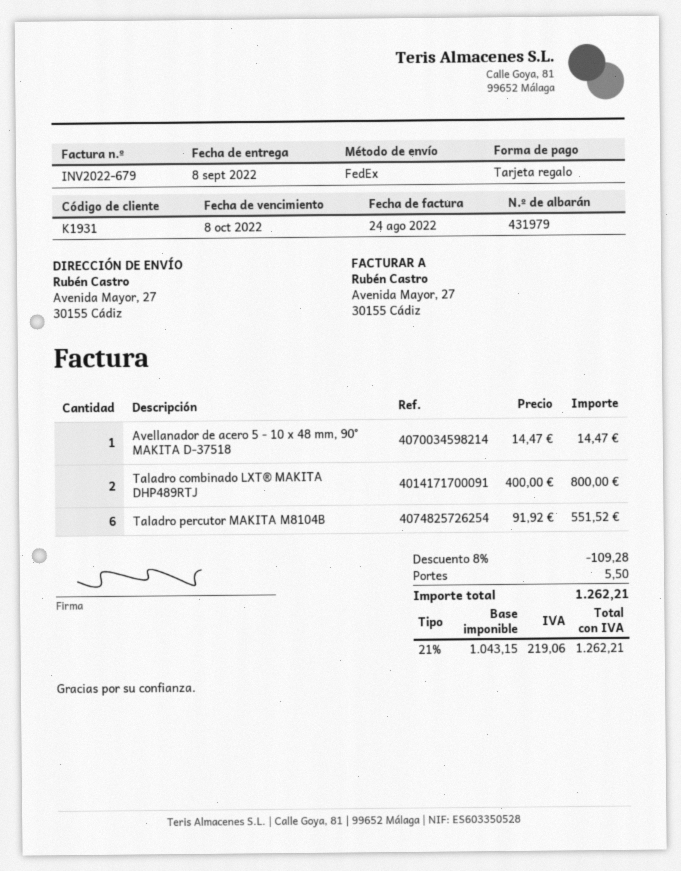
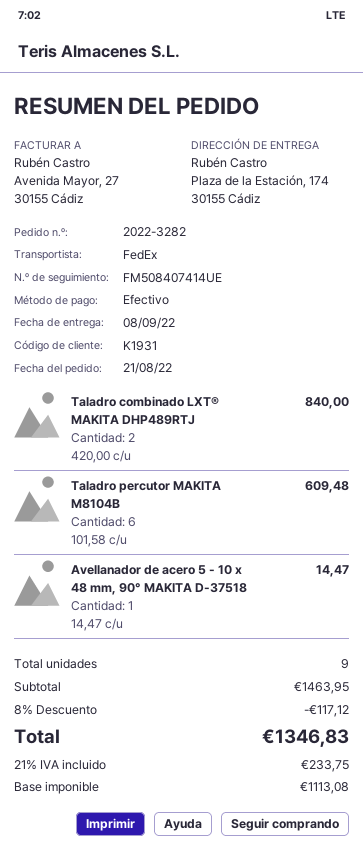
payment method: gift card -> cash
ship to: Avenida Mayor, 27, 30155 Cádiz -> Plaza de la Estación, 174, 30155 Cádiz
Taladro combinado LXT® MAKITA DHP489RTJ: 2 x 400.00 = 800.00 -> 2 x 420.00 = 840.00
Taladro percutor MAKITA M8104B: 6 x 91.92 = 551.52 -> 6 x 101.58 = 609.48
discount: 8% = 109.28 -> 8% = 117.12
shipping: 5.50 -> none
net: 1043.15 -> 1113.08
tax: 21% = 219.06 -> 21% = 233.75
total: 1262.21 -> 1346.83

